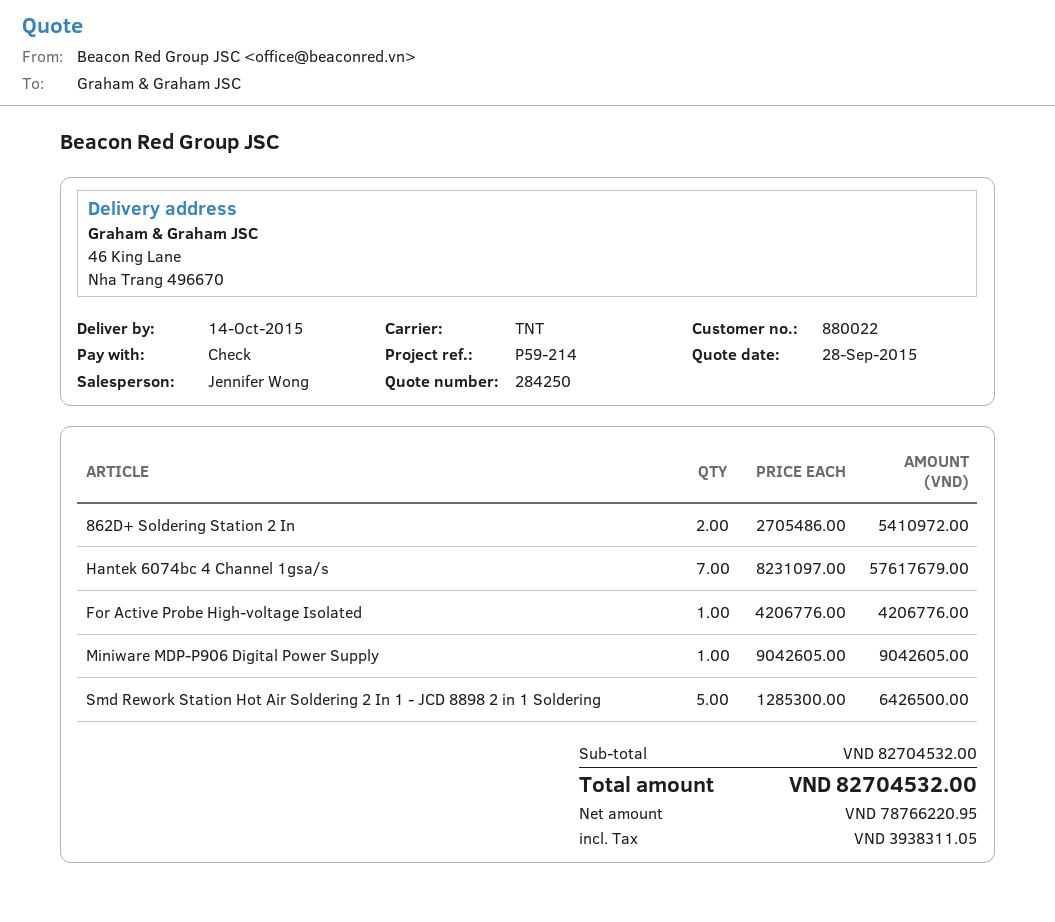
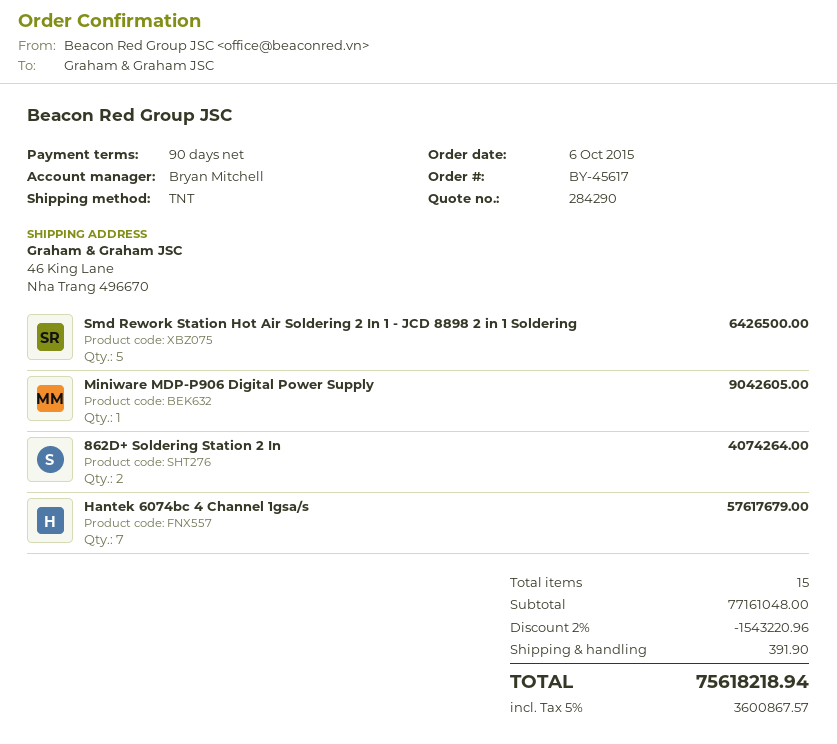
quote number: 284250 -> 284290
sales rep: Jennifer Wong -> Bryan Mitchell
862D+ Soldering Station 2 In: 2 for 5410972.00 -> 2 for 4074264.00
For Active Probe High-voltage Isolated: 1 for 4206776.00 -> none
subtotal: 82704532.00 -> 77161048.00
discount: none -> 2% = 1543220.96
shipping: none -> 391.90
tax: 3938311.05 -> 3600867.57
total: 82704532.00 -> 75618218.94

